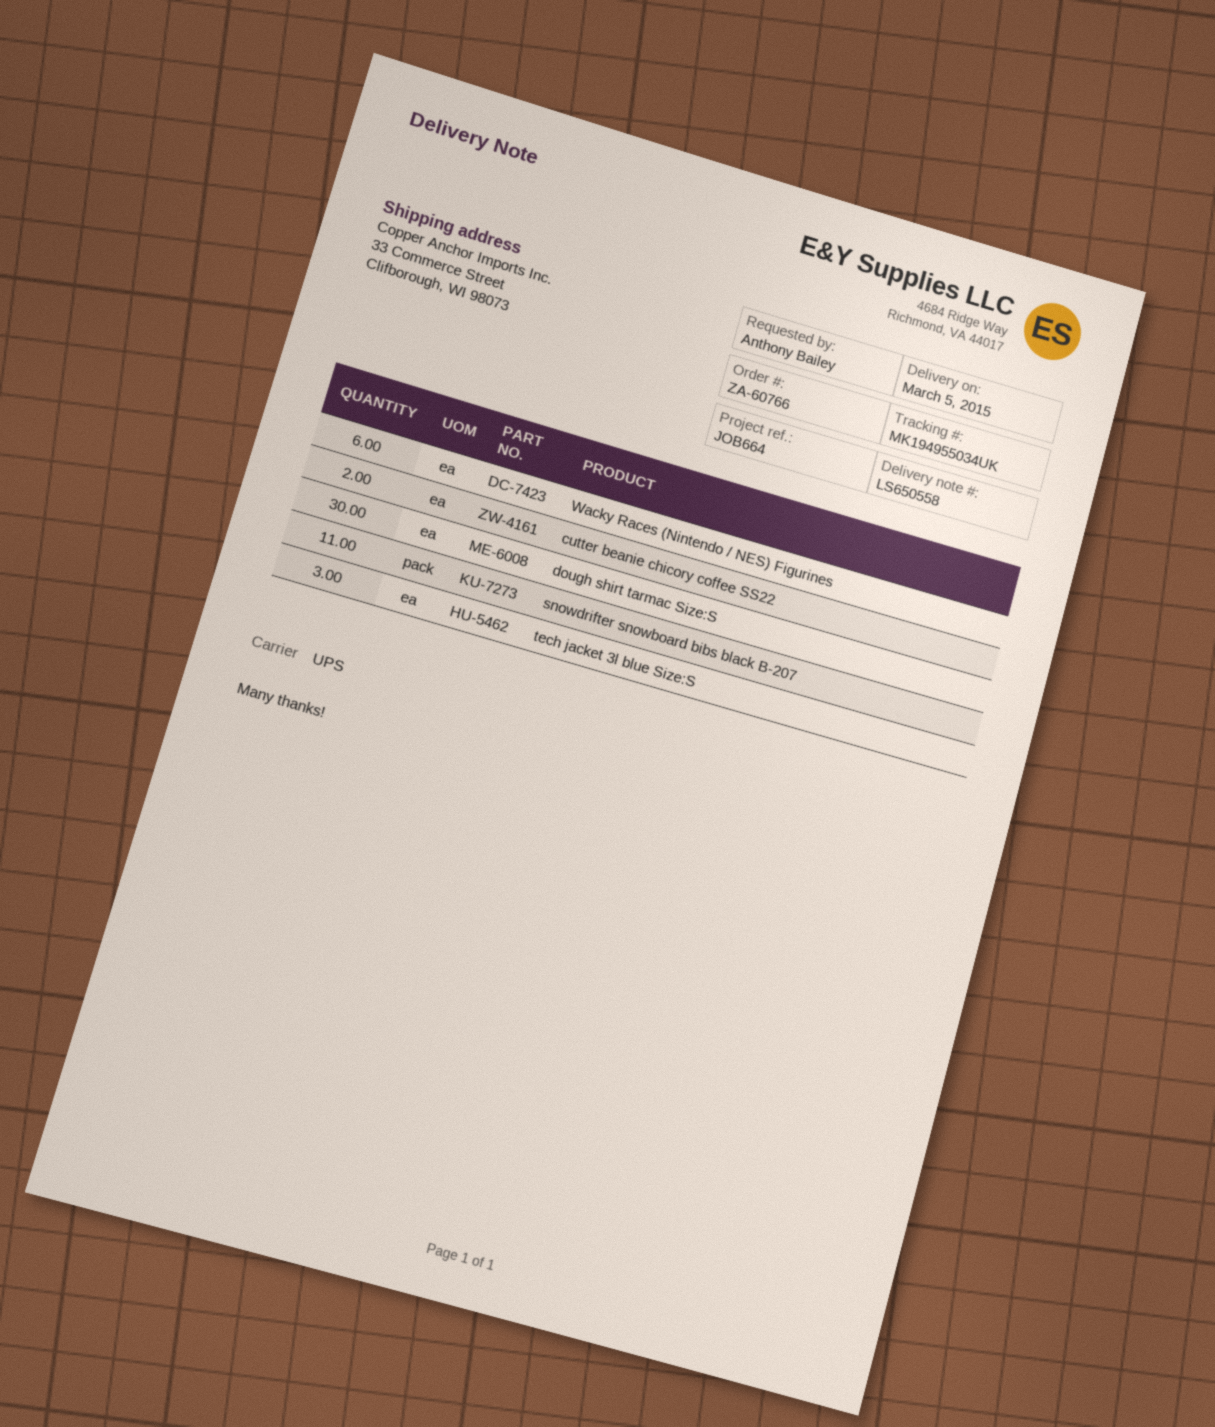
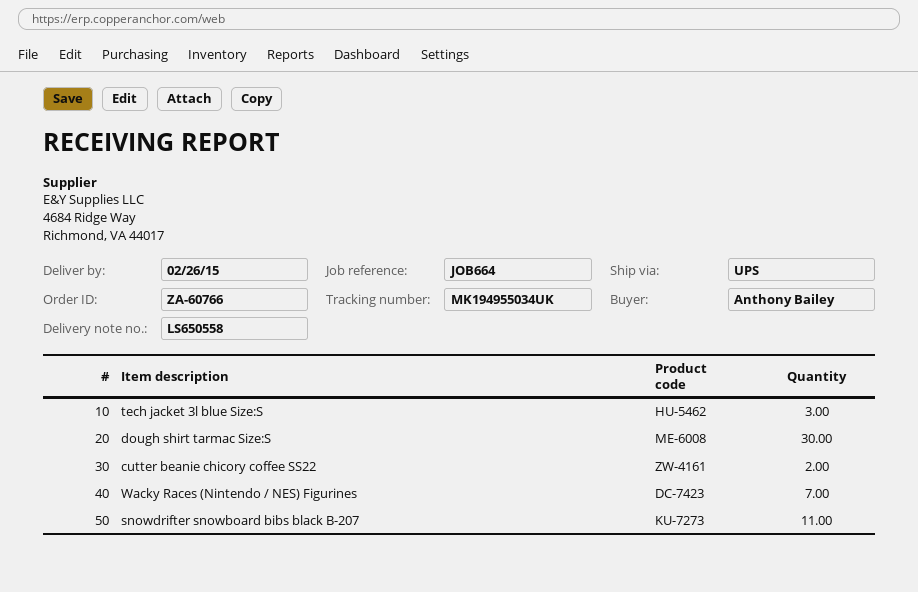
delivery date: 2015-03-05 -> 2015-02-26
Wacky Races (Nintendo / NES) Figurines: 6 -> 7

